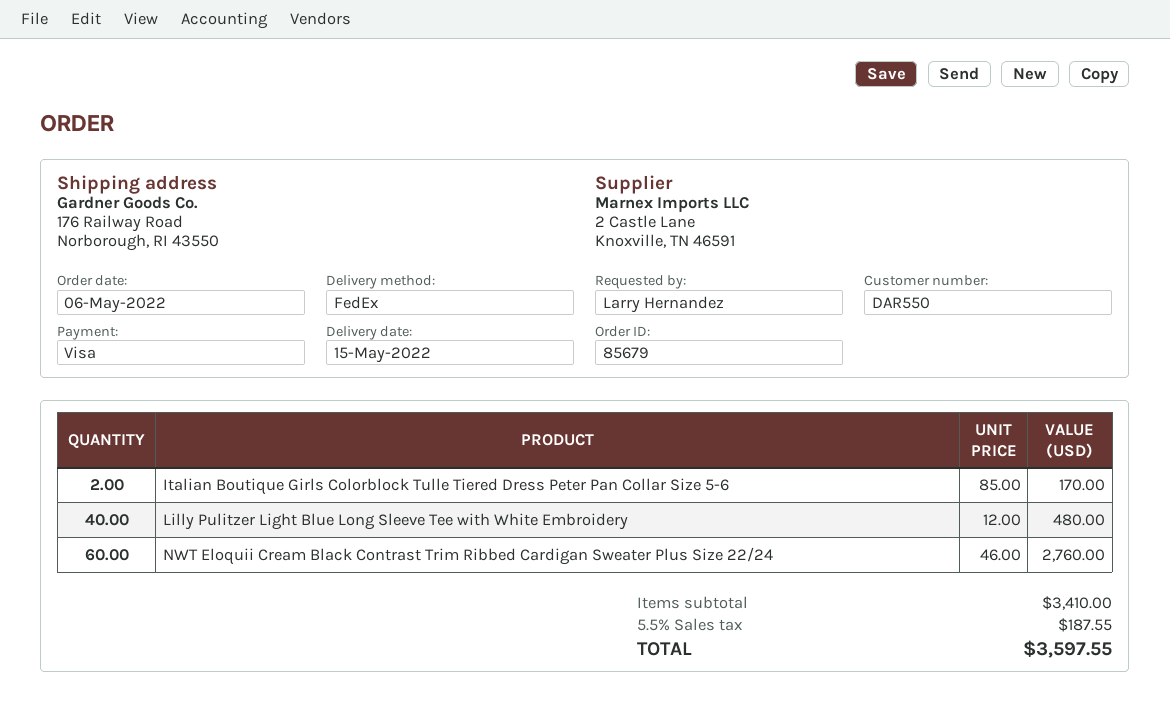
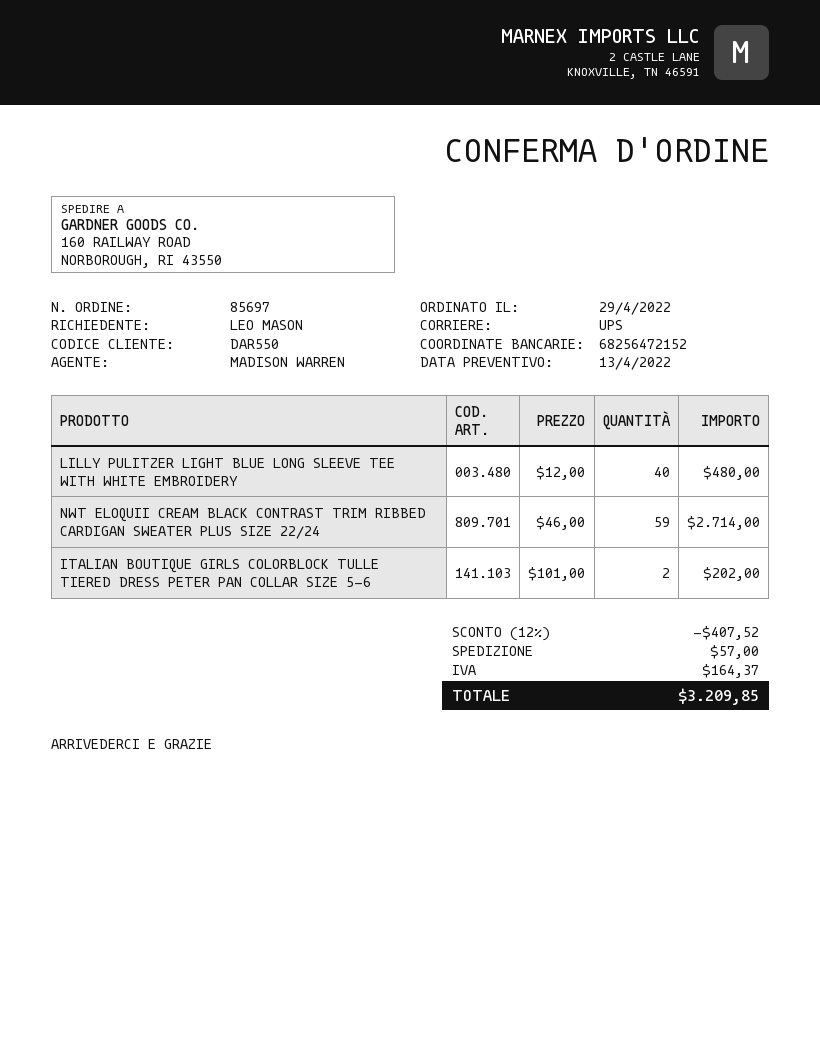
order number: 85679 -> 85697
order date: 2022-05-06 -> 2022-04-29
ordered by: Larry Hernandez -> LEO MASON
shipping method: FedEx -> UPS
ship to: 176 Railway Road, Norborough, RI 43550 -> 160 RAILWAY ROAD, NORBOROUGH, RI 43550
Italian Boutique Girls Colorblock Tulle Tiered Dress Peter Pan Collar Size 5-6: 2 x 85.00 = 170.00 -> 2 x 101.00 = 202.00
NWT Eloquii Cream Black Contrast Trim Ribbed Cardigan Sweater Plus Size 22/24: 60 x 46.00 = 2760.00 -> 59 x 46.00 = 2714.00
discount: none -> 12% = 407.52
shipping: none -> 57.00
tax: 187.55 -> 164.37
total: 3597.55 -> 3209.85

